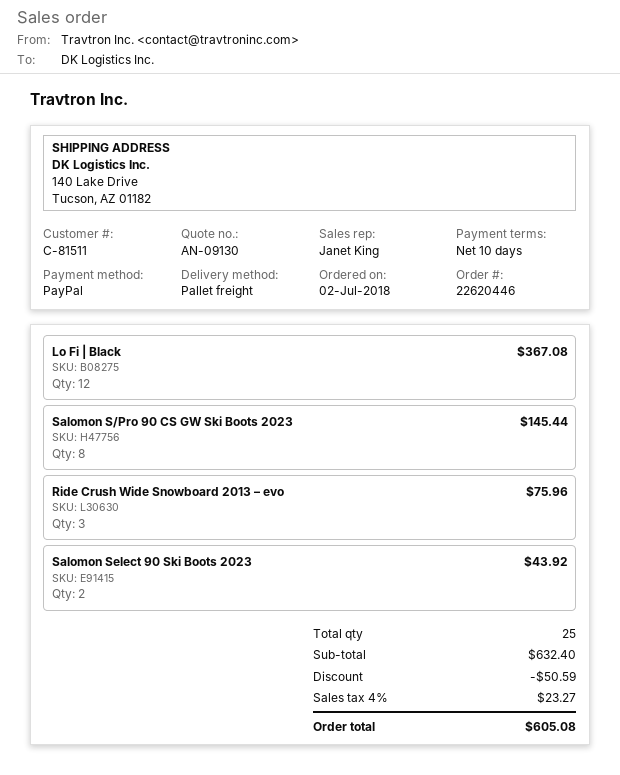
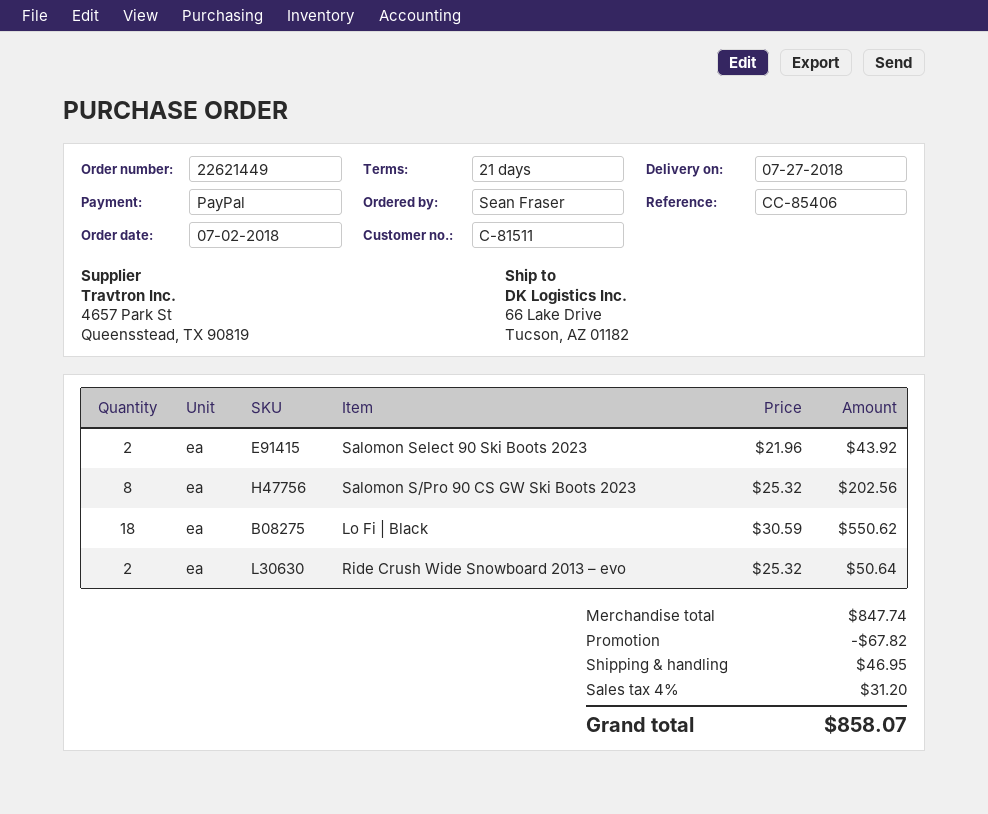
order number: 22620446 -> 22621449
payment terms: 10 days -> 21 days
ship to: 140 Lake Drive, Tucson, AZ 01182 -> 66 Lake Drive, Tucson, AZ 01182
Lo Fi | Black: 12 for 367.08 -> 18 for 550.62
Salomon S/Pro 90 CS GW Ski Boots 2023: 8 for 145.44 -> 8 for 202.56
Ride Crush Wide Snowboard 2013 – evo: 3 for 75.96 -> 2 for 50.64
subtotal: 632.40 -> 847.74
discount: 50.59 -> 67.82
shipping: none -> 46.95
tax: 4% = 23.27 -> 4% = 31.20
total: 605.08 -> 858.07

